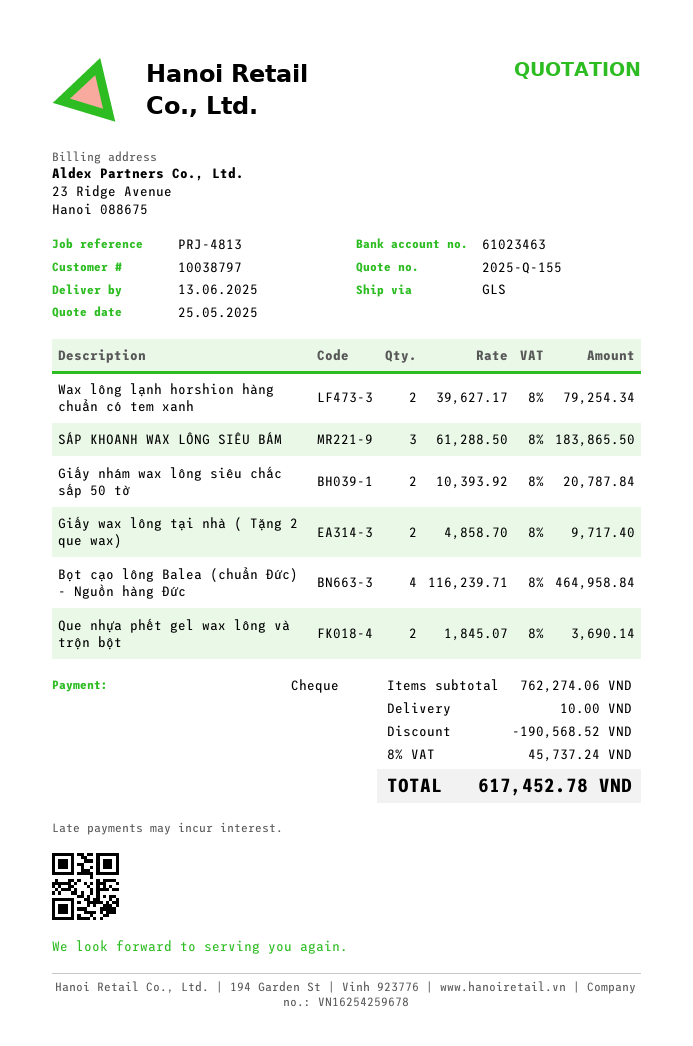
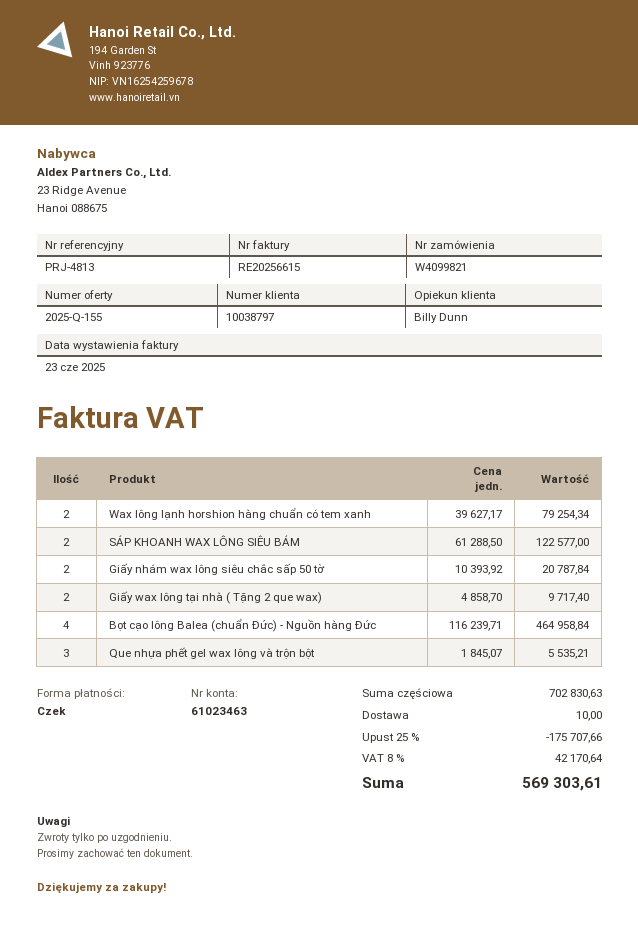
SÁP KHOANH WAX LÔNG SIÊU BÁM: 3 x 61288.50 = 183865.50 -> 2 x 61288.50 = 122577.00
Que nhựa phết gel wax lông và trộn bột: 2 x 1845.07 = 3690.14 -> 3 x 1845.07 = 5535.21
subtotal: 762274.06 -> 702830.63
discount: 190568.52 -> 175707.66
tax: 8% = 45737.24 -> 8% = 42170.64
total: 617452.78 -> 569303.61

